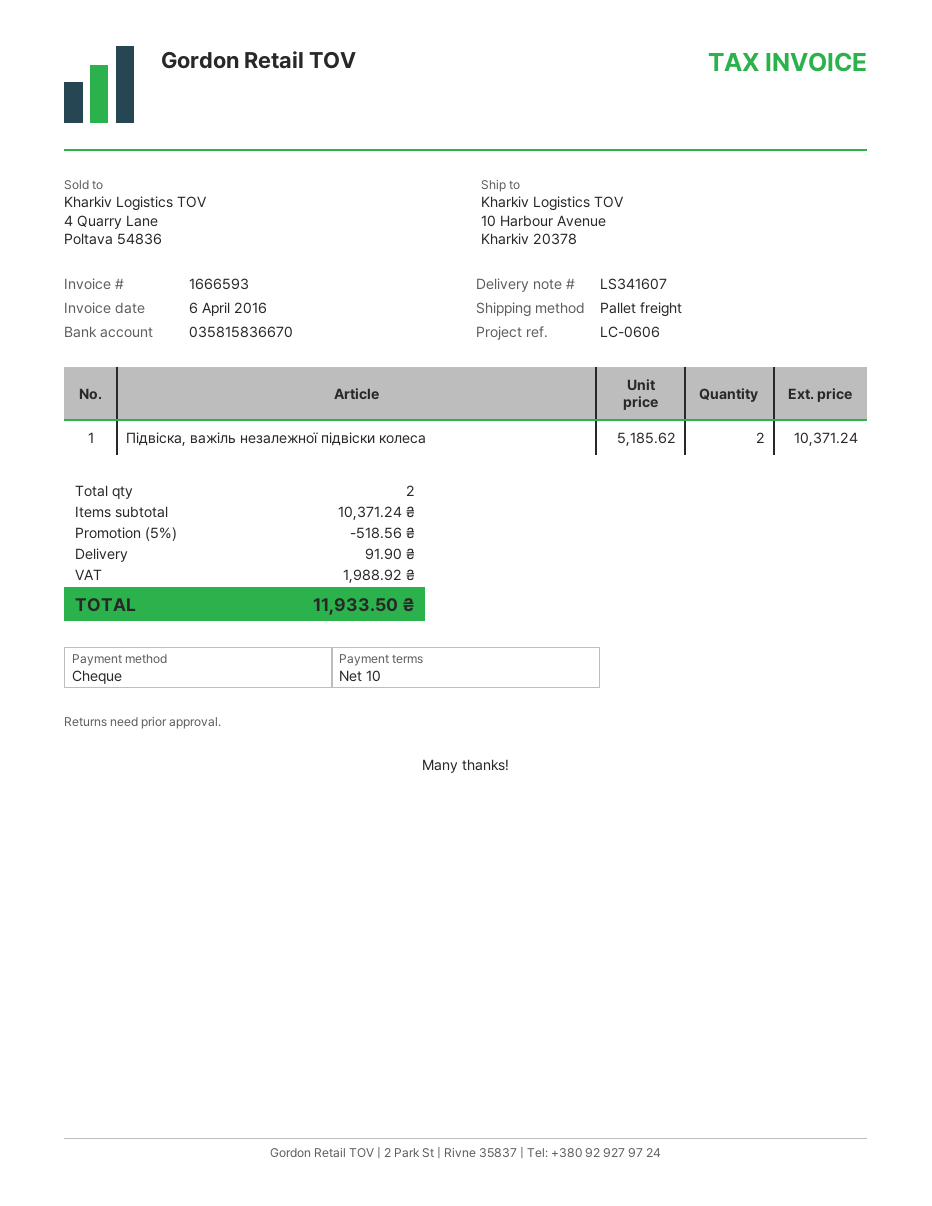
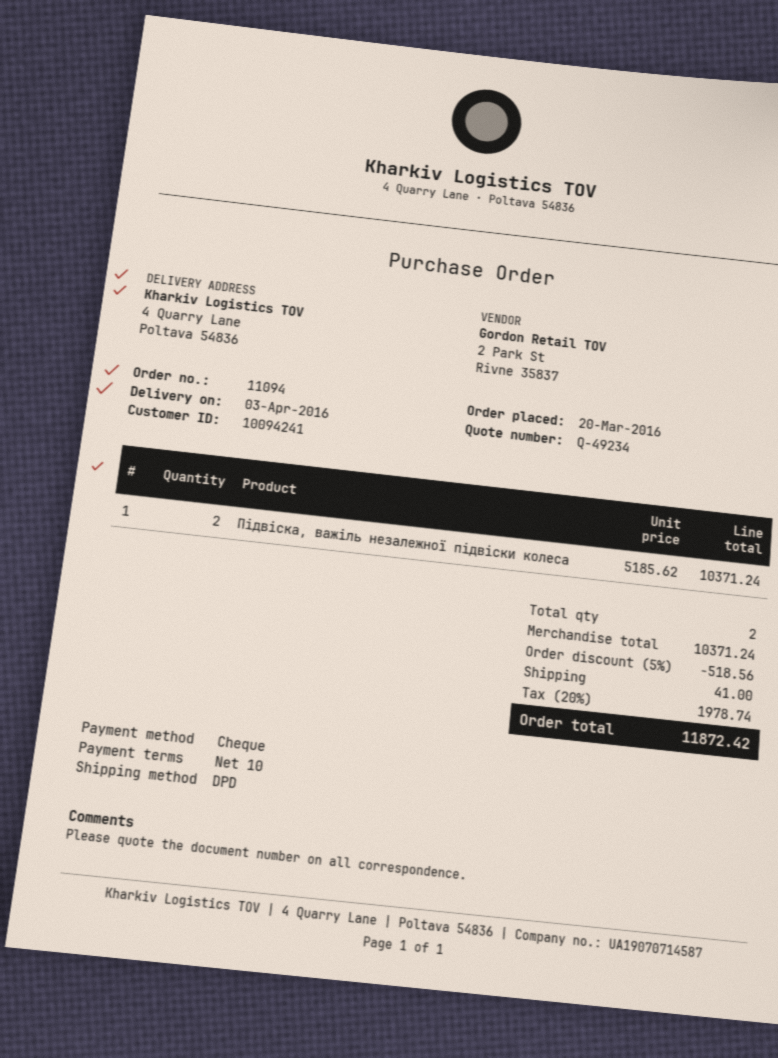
shipping method: pallet freight -> DPD
ship to: 10 Harbour Avenue, Kharkiv 20378 -> 4 Quarry Lane, Poltava 54836
shipping: 91.90 -> 41.00
tax: 1988.92 -> 1978.74
total: 11933.50 -> 11872.42

